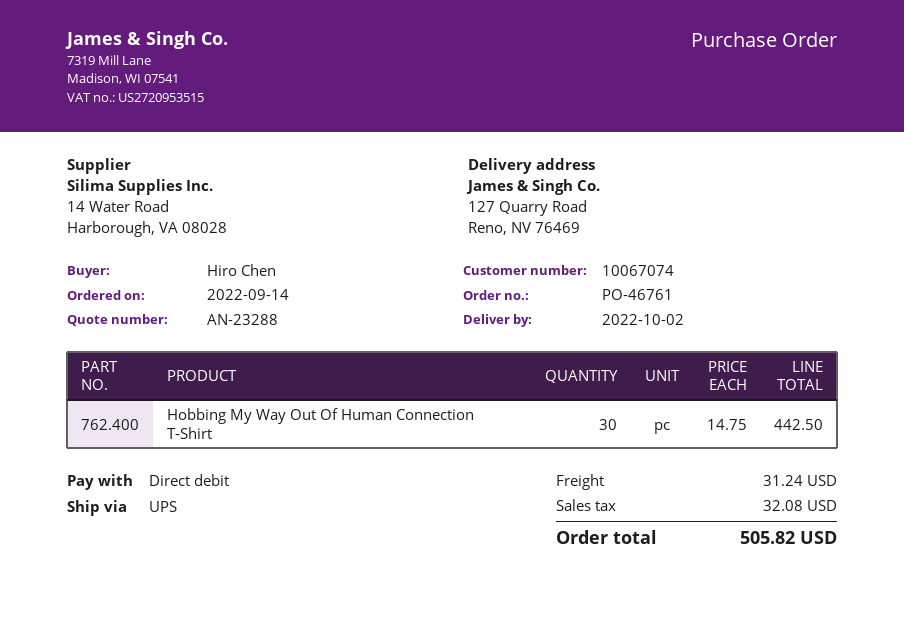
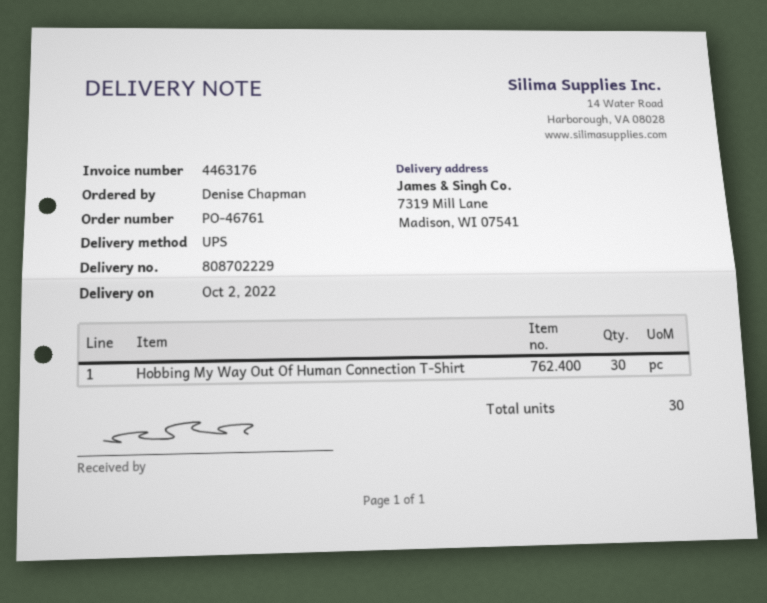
ordered by: Hiro Chen -> Denise Chapman
ship to: 127 Quarry Road, Reno, NV 76469 -> 7319 Mill Lane, Madison, WI 07541

